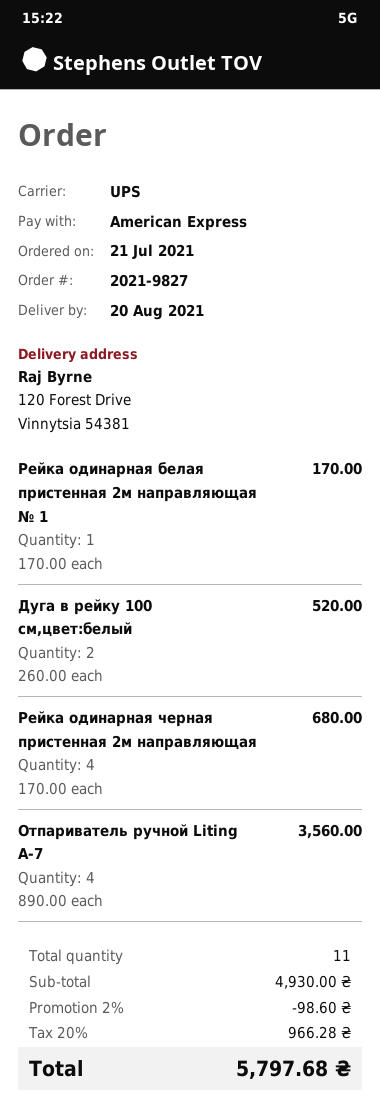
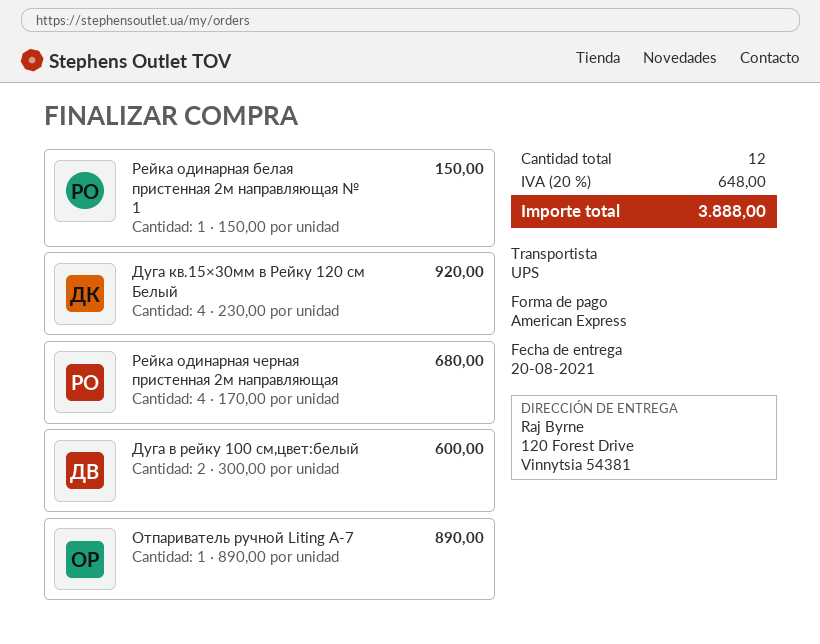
Рейка одинарная белая пристенная 2м направляющая № 1: 1 x 170.00 = 170.00 -> 1 x 150.00 = 150.00
Дуга в рейку 100 см,цвет:белый: 2 x 260.00 = 520.00 -> 2 x 300.00 = 600.00
Отпариватель ручной Liting A-7: 4 x 890.00 = 3560.00 -> 1 x 890.00 = 890.00
Дуга кв.15×30мм в Рейку 120 см Белый: none -> 4 x 230.00 = 920.00
total quantity: 11 -> 12
discount: 2% = 98.60 -> none
tax: 20% = 966.28 -> 20% = 648.00
total: 5797.68 -> 3888.00

